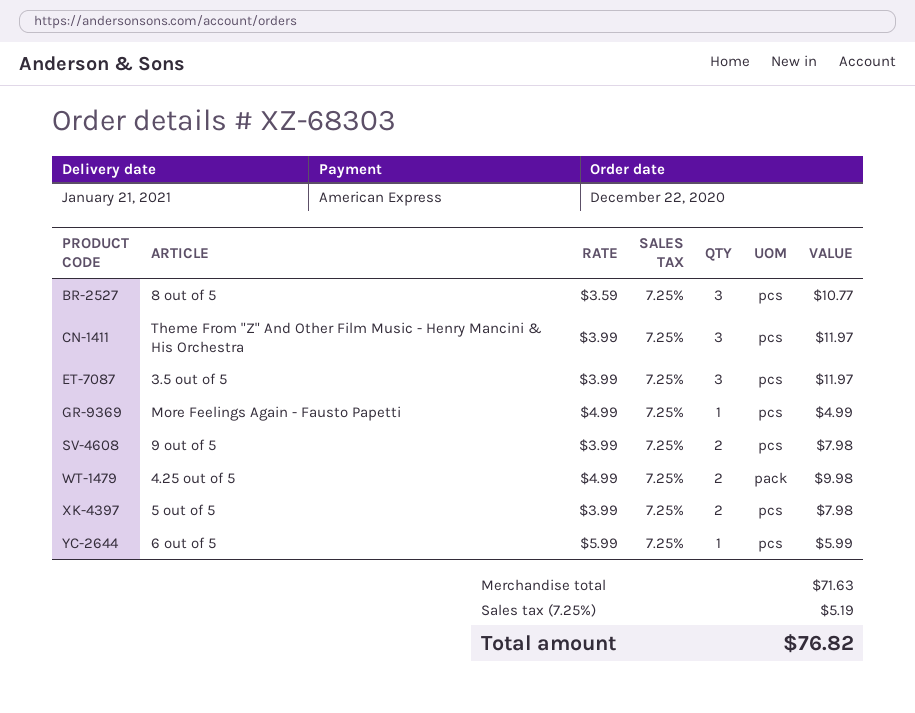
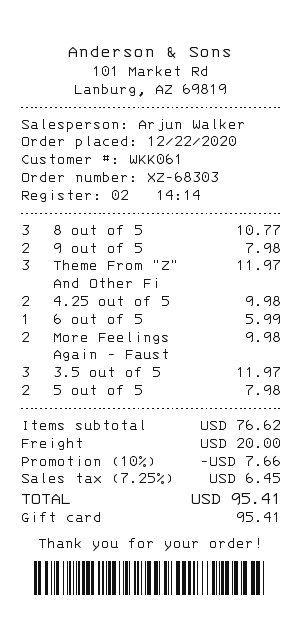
payment method: American Express -> gift card
More Feelings Again - Fausto Papetti: 1 for 4.99 -> 2 for 9.98
subtotal: 71.63 -> 76.62
discount: none -> 10% = 7.66
shipping: none -> 20.00
tax: 7.25% = 5.19 -> 7.25% = 6.45
total: 76.82 -> 95.41

